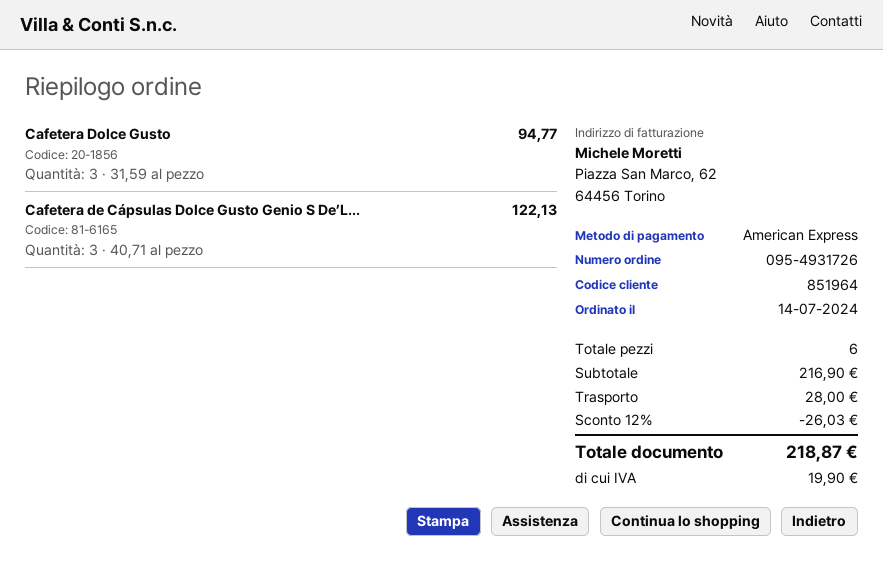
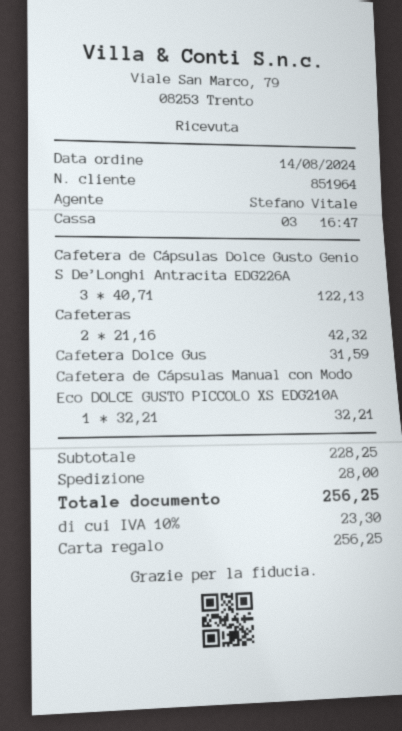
order date: 2024-07-14 -> 2024-08-14
payment method: American Express -> gift card
Cafetera Dolce Gusto: 3 x 31.59 = 94.77 -> 1 x 31.59 = 31.59
Cafeteras: none -> 2 x 21.16 = 42.32
Cafetera de Cápsulas Manual con Modo Eco DOLCE GUSTO PICCOLO XS EDG210A: none -> 1 x 32.21 = 32.21
subtotal: 216.90 -> 228.25
discount: 12% = 26.03 -> none
tax: 19.90 -> 23.30
total: 218.87 -> 256.25

